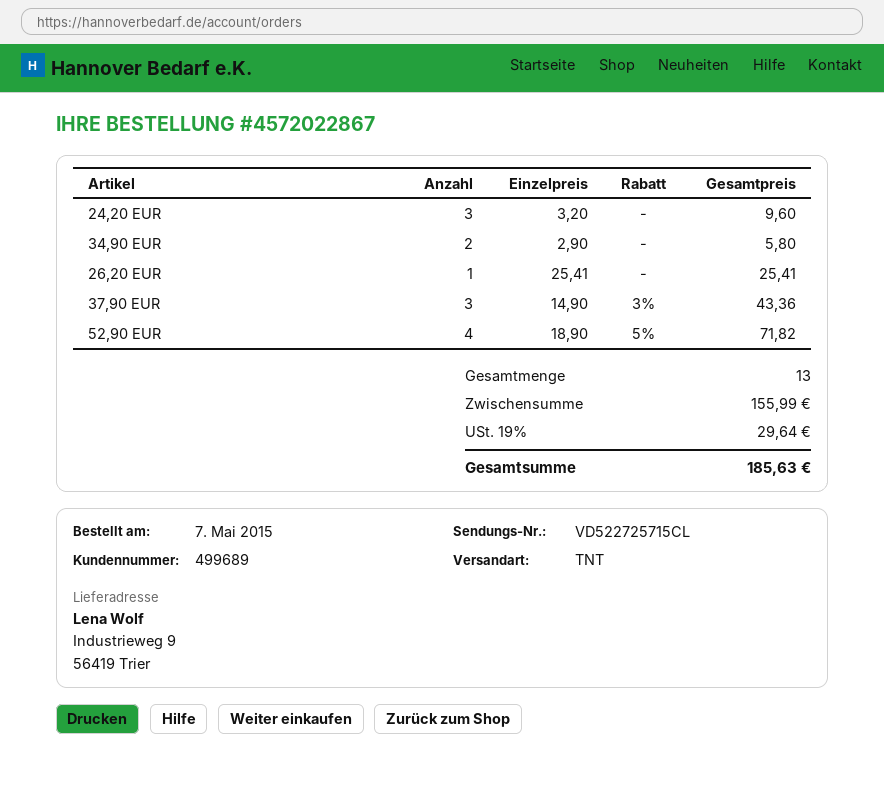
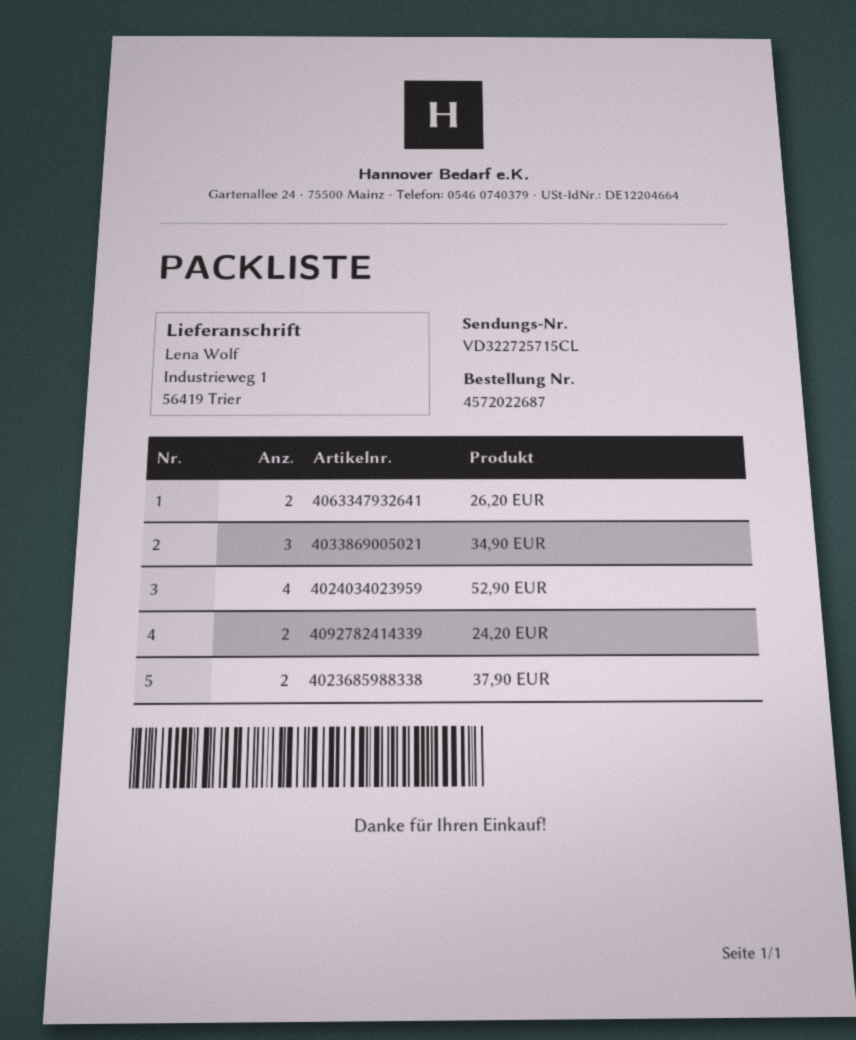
order number: 4572022867 -> 4572022687
tracking number: VD522725715CL -> VD322725715CL
ship to: Industrieweg 9, 56419 Trier -> Industrieweg 1, 56419 Trier
24,20 EUR: 3 -> 2
34,90 EUR: 2 -> 3
26,20 EUR: 1 -> 2
37,90 EUR: 3 -> 2

